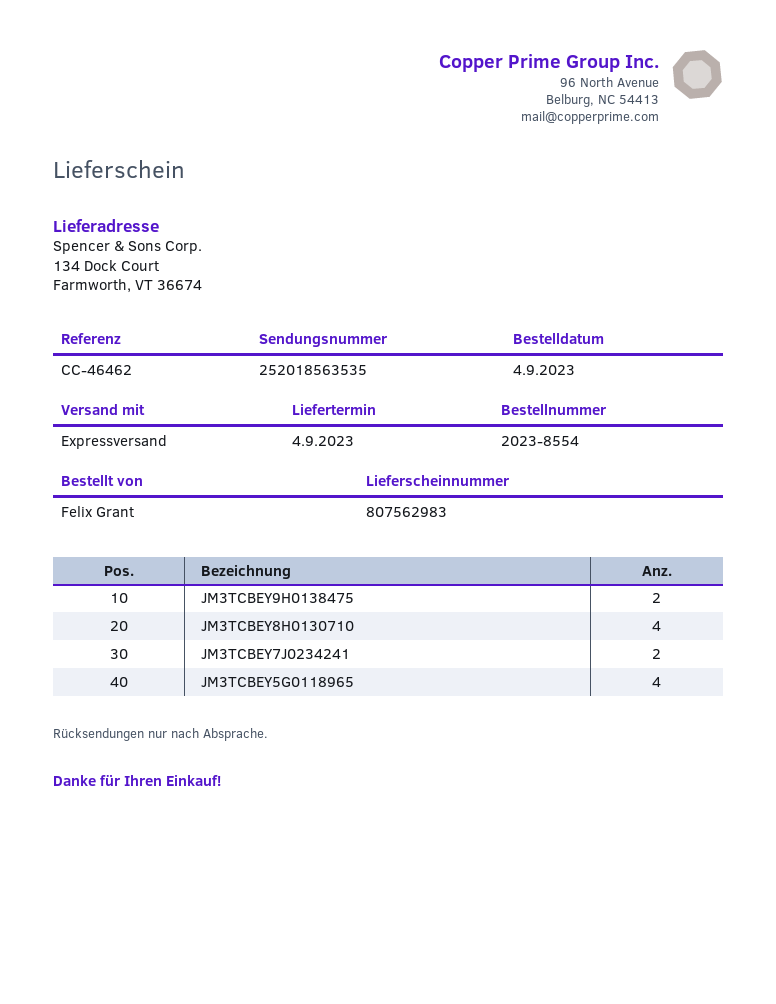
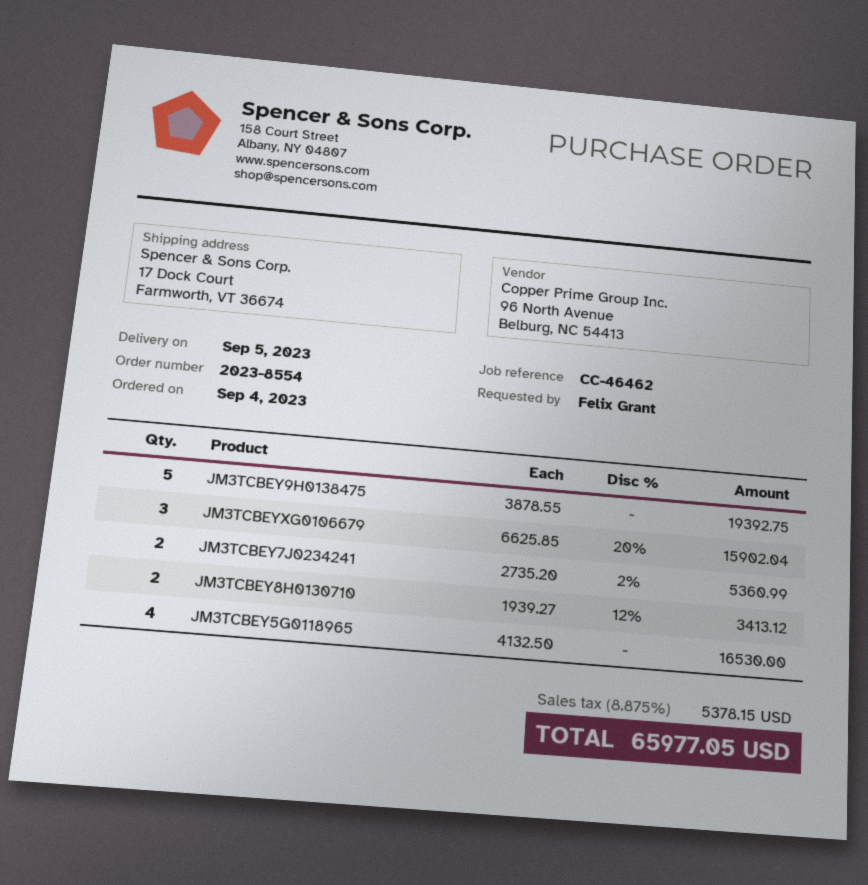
delivery date: 2023-09-04 -> 2023-09-05
ship to: 134 Dock Court, Farmworth, VT 36674 -> 17 Dock Court, Farmworth, VT 36674
JM3TCBEY9H0138475: 2 -> 5
JM3TCBEY8H0130710: 4 -> 2
JM3TCBEYXG0106679: none -> 3

